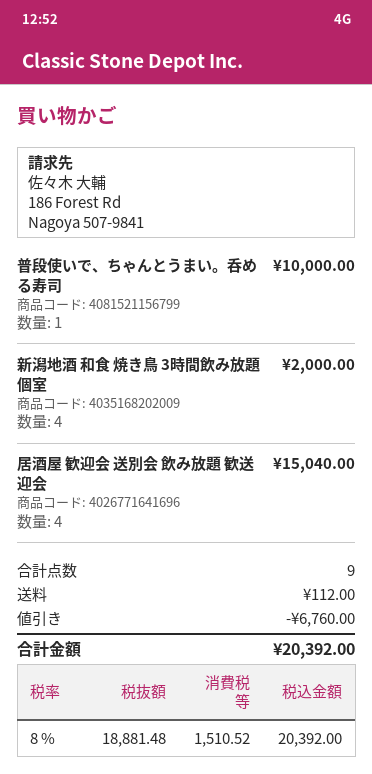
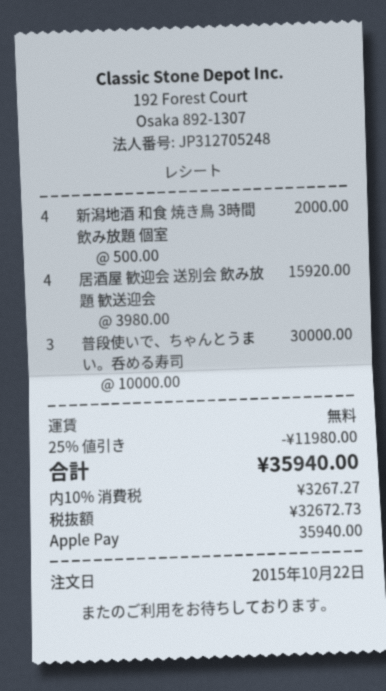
普段使いで、ちゃんとうまい。呑める寿司: 1 for 10000.00 -> 3 for 30000.00
居酒屋 歓迎会 送別会 飲み放題 歓送迎会: 4 for 15040.00 -> 4 for 15920.00
discount: 6760.00 -> 11980.00
shipping: 112.00 -> 0.00
net: 18881.48 -> 32672.73
tax: 8% = 1510.52 -> 10% = 3267.27
total: 20392.00 -> 35940.00

